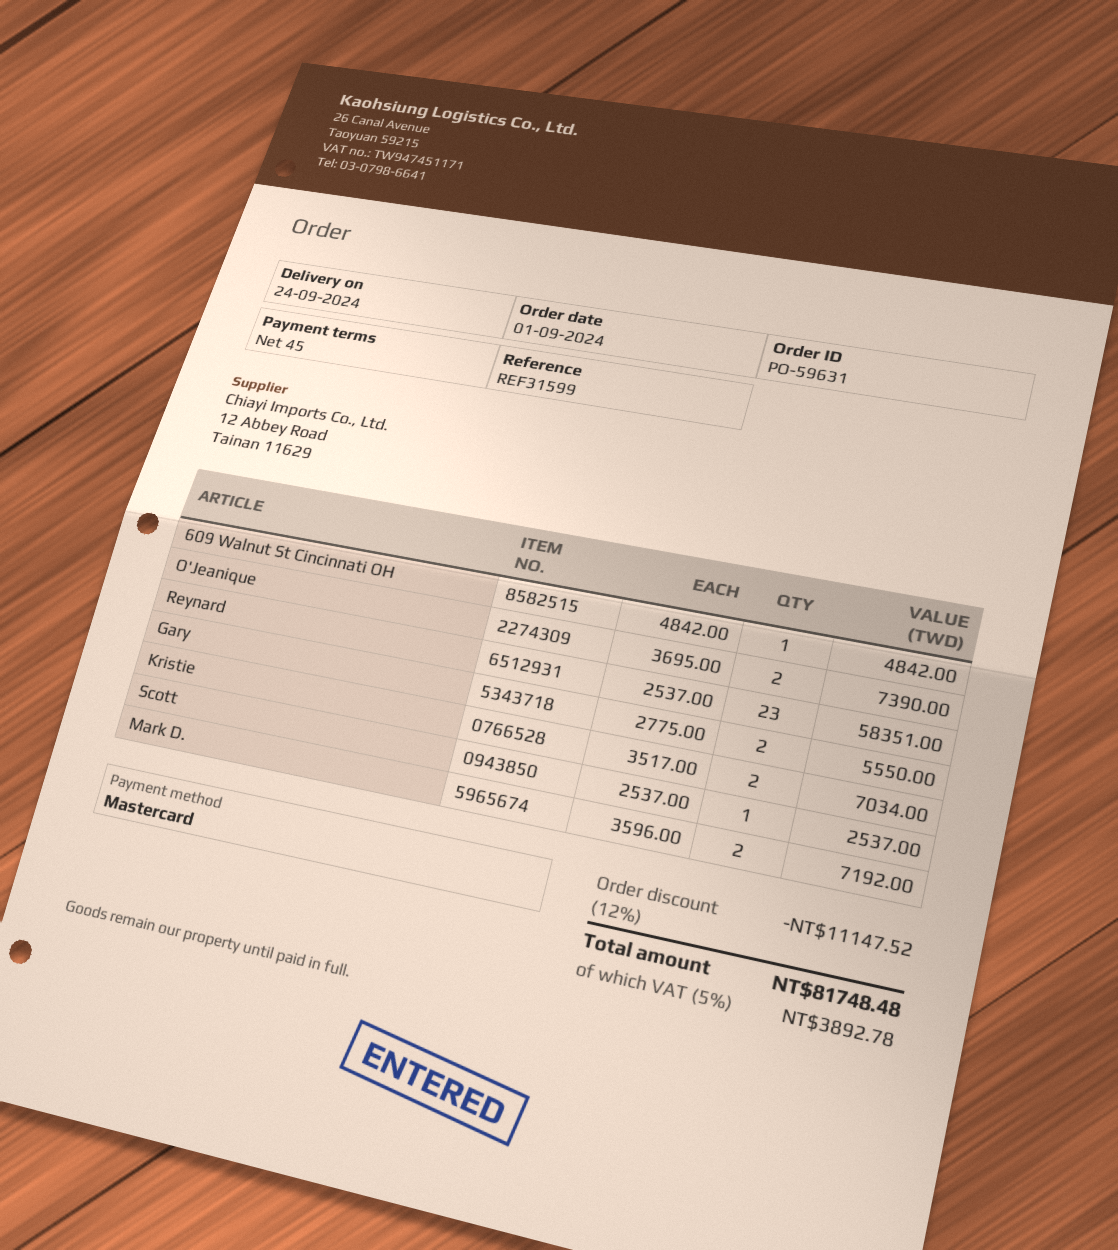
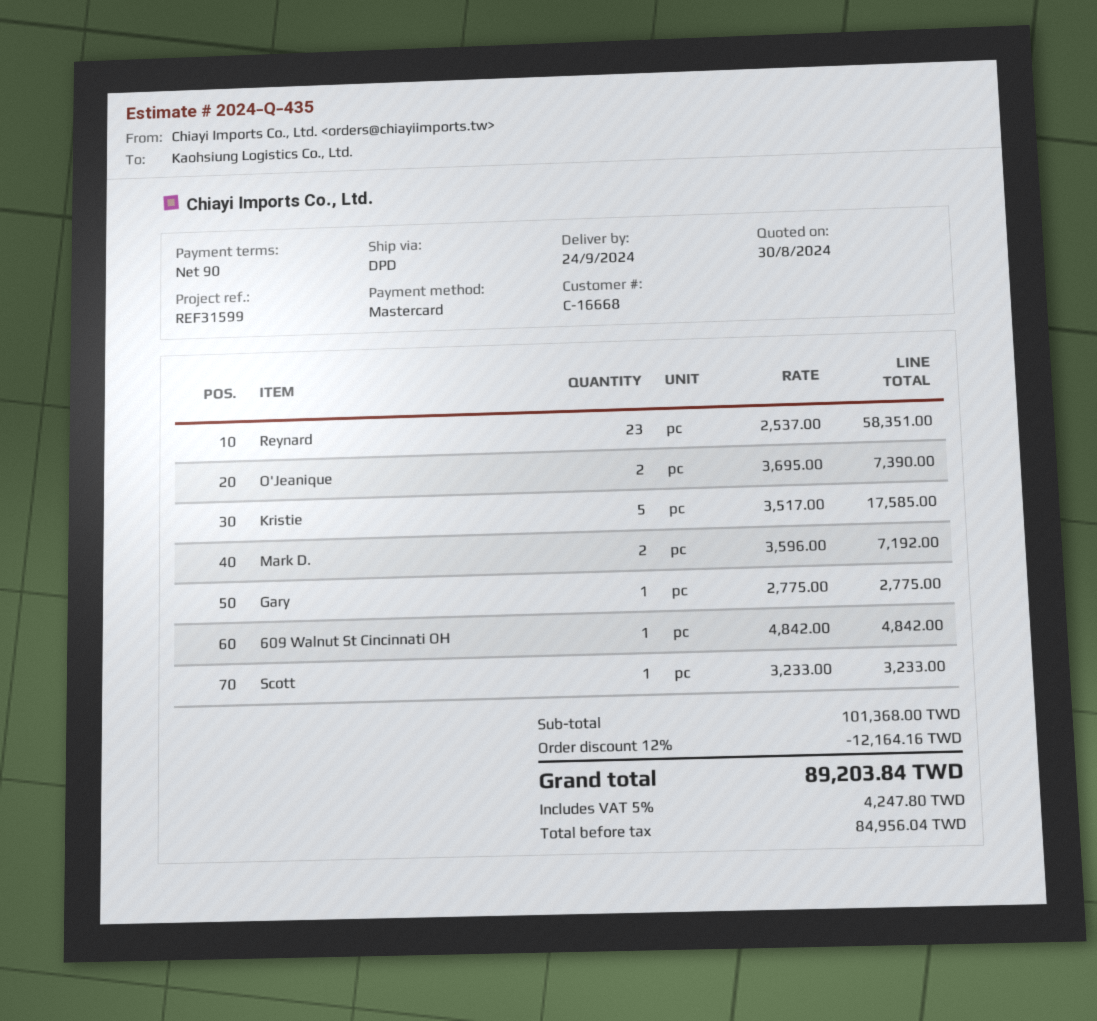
payment terms: 45 days -> 90 days
Gary: 2 x 2775.00 = 5550.00 -> 1 x 2775.00 = 2775.00
Kristie: 2 x 3517.00 = 7034.00 -> 5 x 3517.00 = 17585.00
Scott: 1 x 2537.00 = 2537.00 -> 1 x 3233.00 = 3233.00
discount: 12% = 11147.52 -> 12% = 12164.16
tax: 5% = 3892.78 -> 5% = 4247.80
total: 81748.48 -> 89203.84

